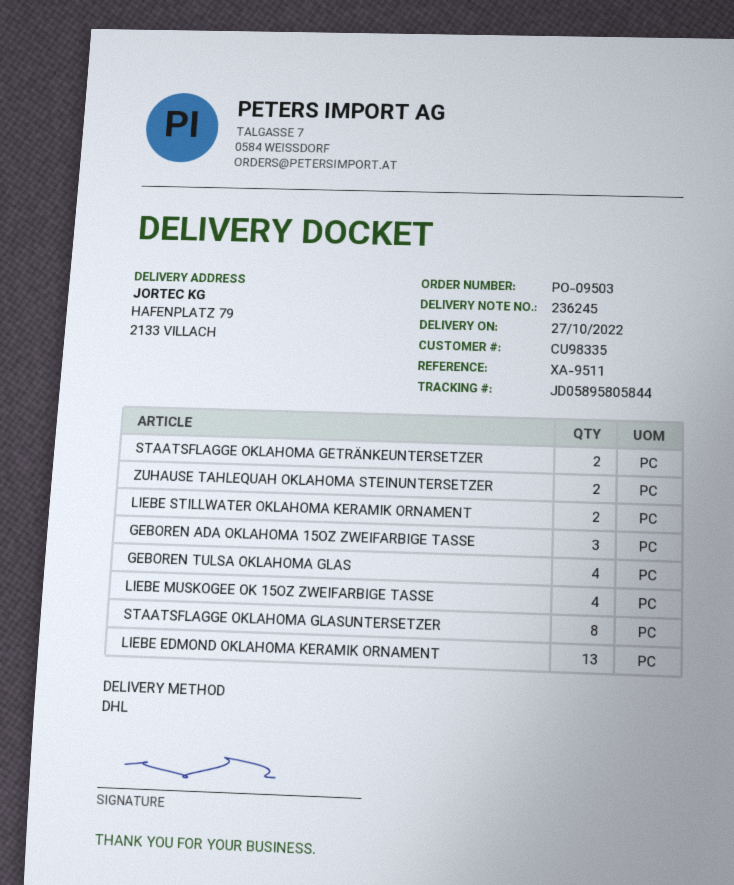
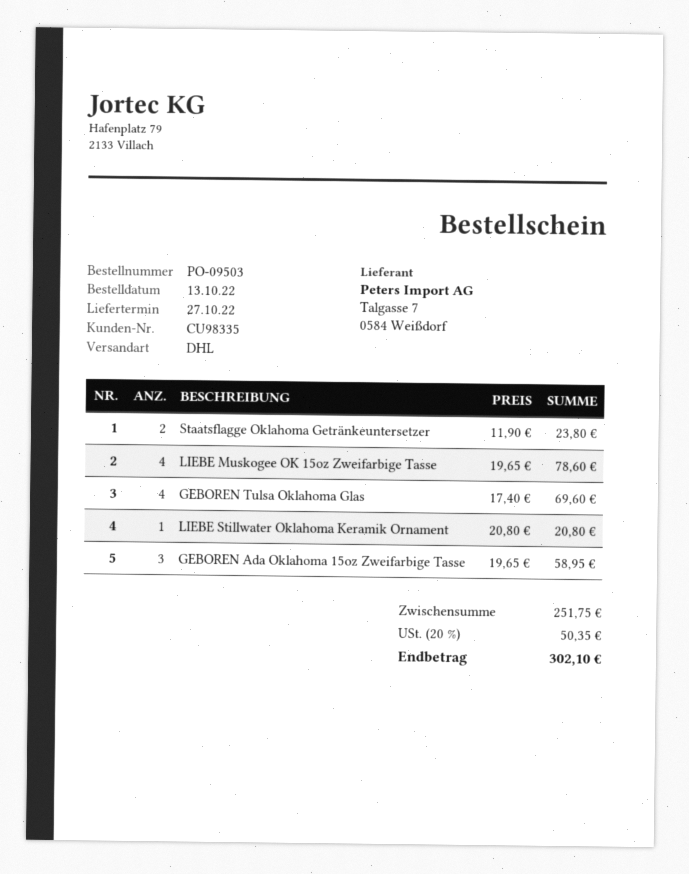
ZUHAUSE TAHLEQUAH OKLAHOMA STEINUNTERSETZER: 2 -> none
LIEBE STILLWATER OKLAHOMA KERAMIK ORNAMENT: 2 -> 1
STAATSFLAGGE OKLAHOMA GLASUNTERSETZER: 8 -> none
LIEBE EDMOND OKLAHOMA KERAMIK ORNAMENT: 13 -> none

